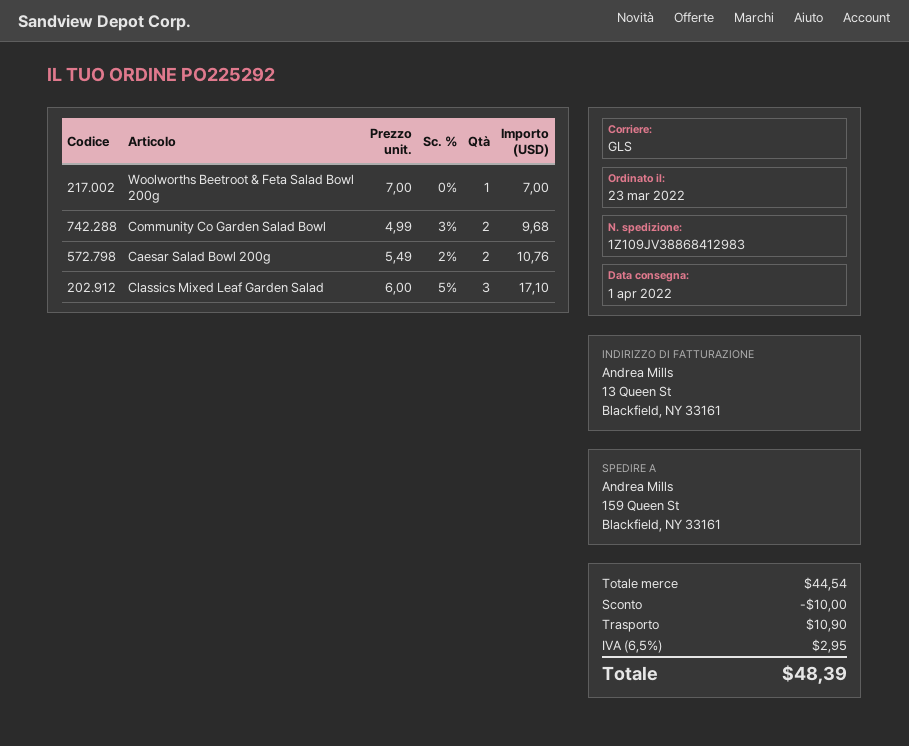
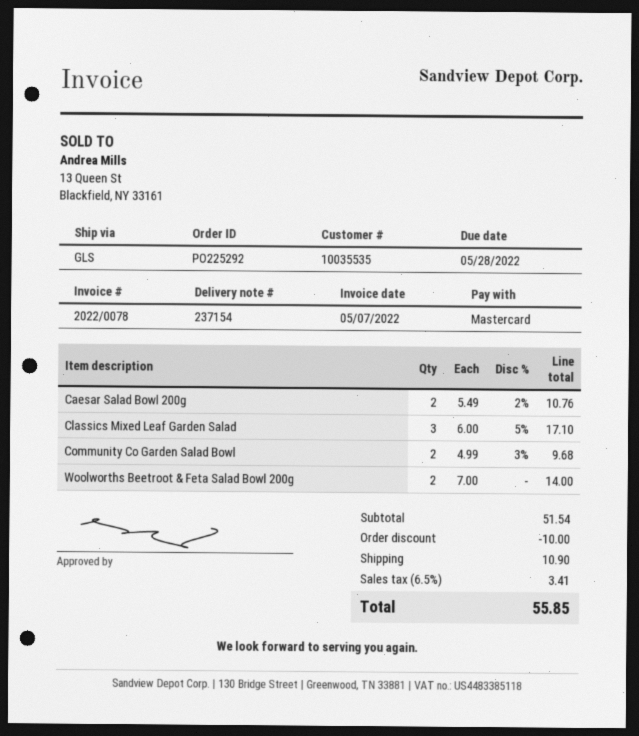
Woolworths Beetroot & Feta Salad Bowl 200g: 1 x 7.00 = 7.00 -> 2 x 7.00 = 14.00
subtotal: 44.54 -> 51.54
tax: 6.5% = 2.95 -> 6.5% = 3.41
total: 48.39 -> 55.85

